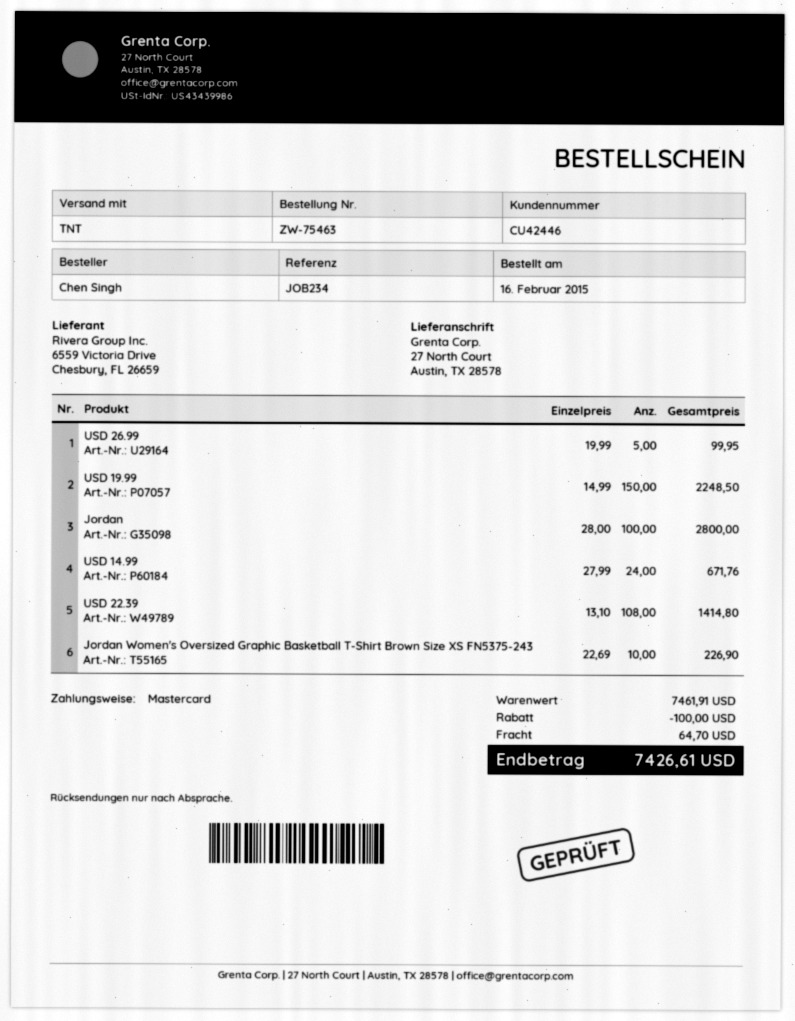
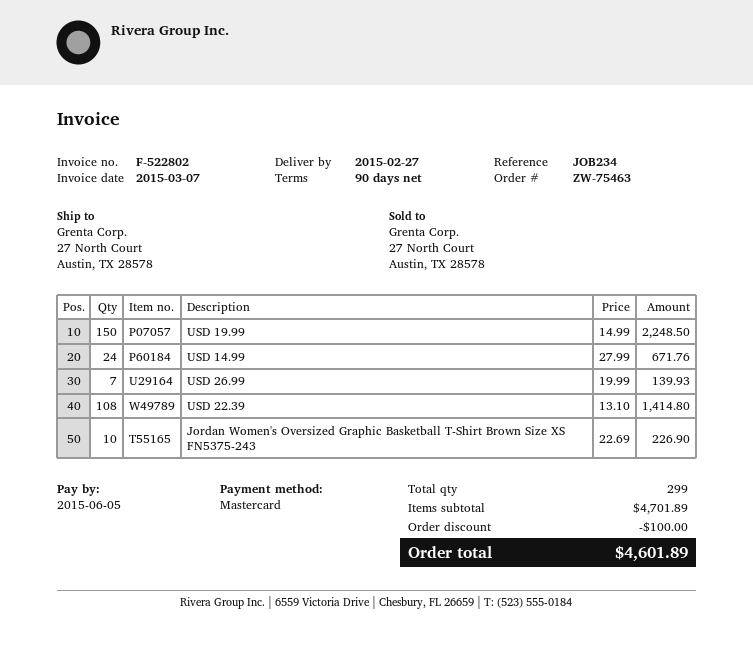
USD 26.99: 5 x 19.99 = 99.95 -> 7 x 19.99 = 139.93
Jordan: 100 x 28.00 = 2800.00 -> none
subtotal: 7461.91 -> 4701.89
shipping: 64.70 -> none
total: 7426.61 -> 4601.89

